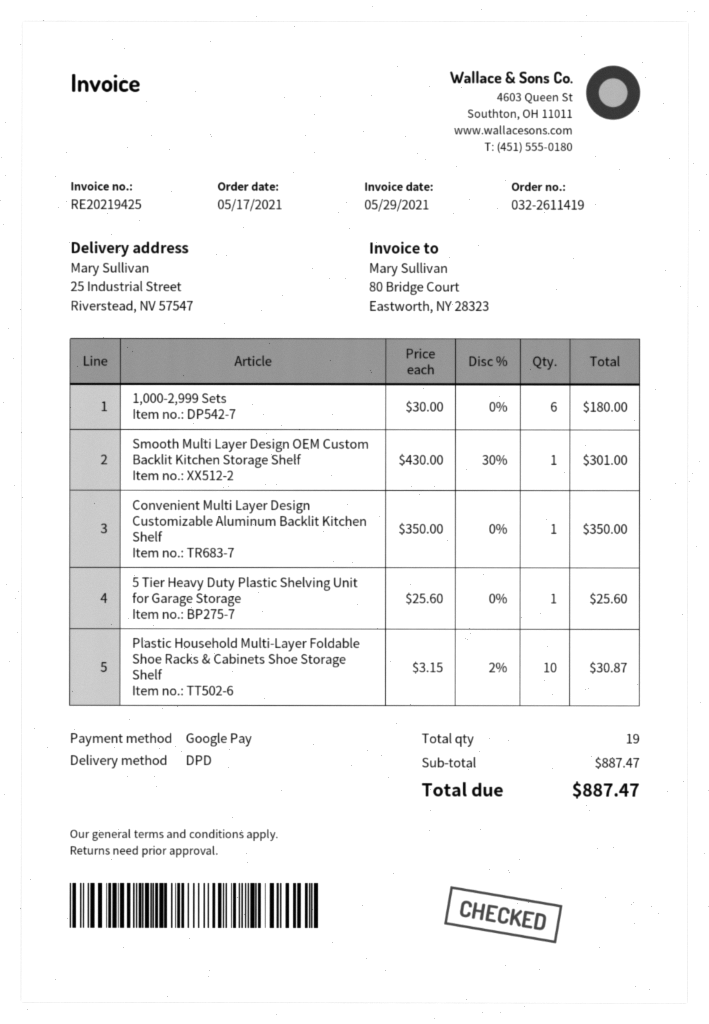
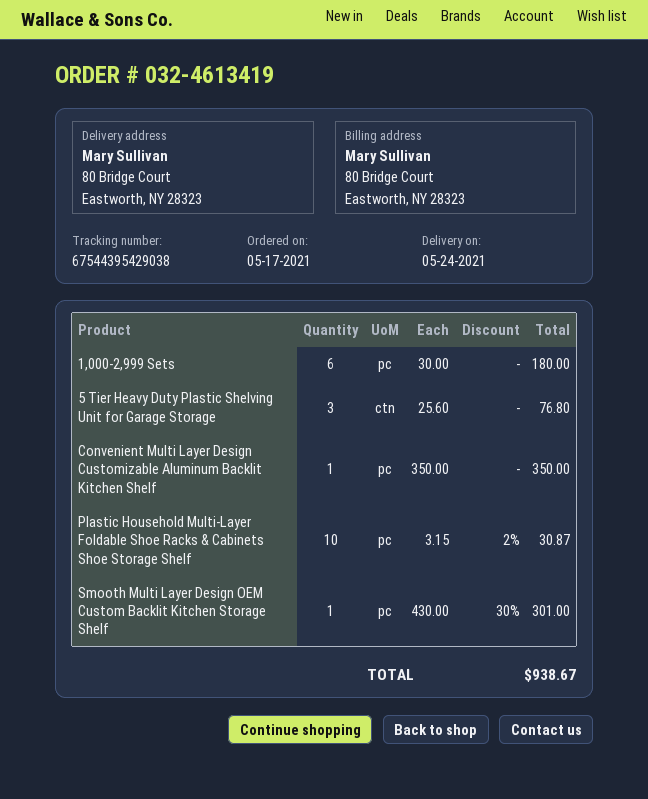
order number: 032-2611419 -> 032-4613419
ship to: 25 Industrial Street, Riverstead, NV 57547 -> 80 Bridge Court, Eastworth, NY 28323
5 Tier Heavy Duty Plastic Shelving Unit for Garage Storage: 1 x 25.60 = 25.60 -> 3 x 25.60 = 76.80
total: 887.47 -> 938.67

